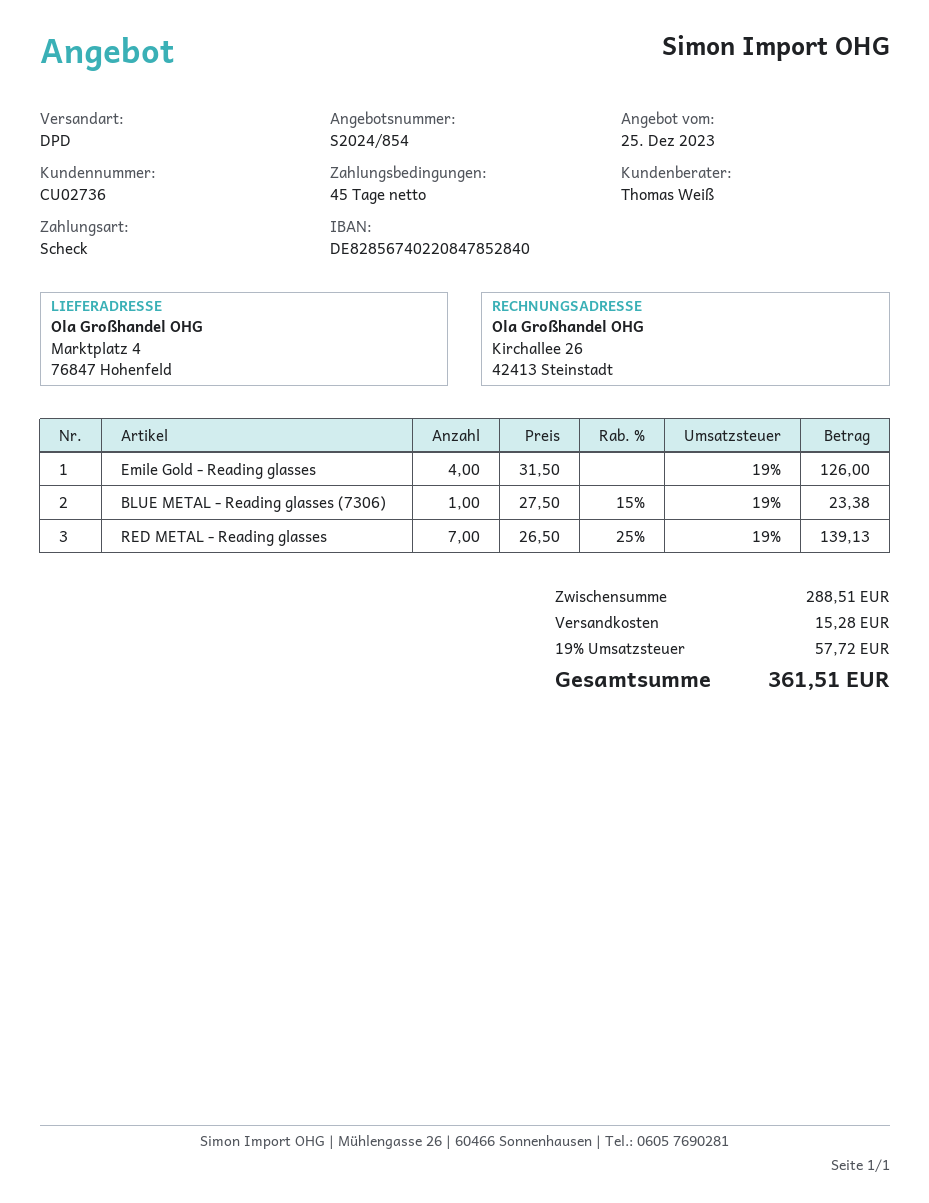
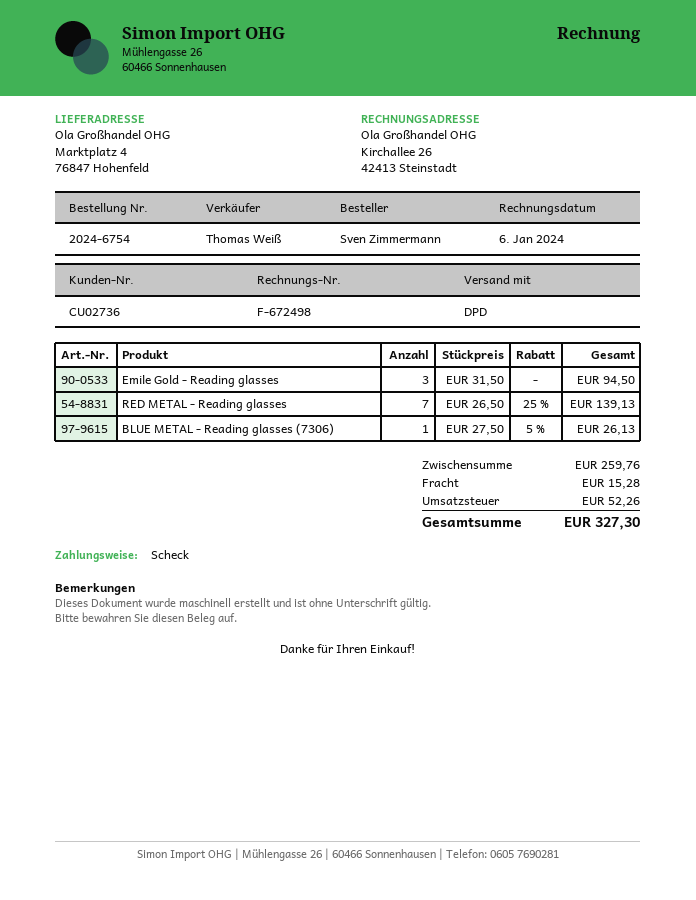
Emile Gold - Reading glasses: 4 x 31.50 = 126.00 -> 3 x 31.50 = 94.50
BLUE METAL - Reading glasses (7306): 1 x 27.50 - 15% = 23.38 -> 1 x 27.50 - 5% = 26.13
subtotal: 288.51 -> 259.76
tax: 57.72 -> 52.26
total: 361.51 -> 327.30

